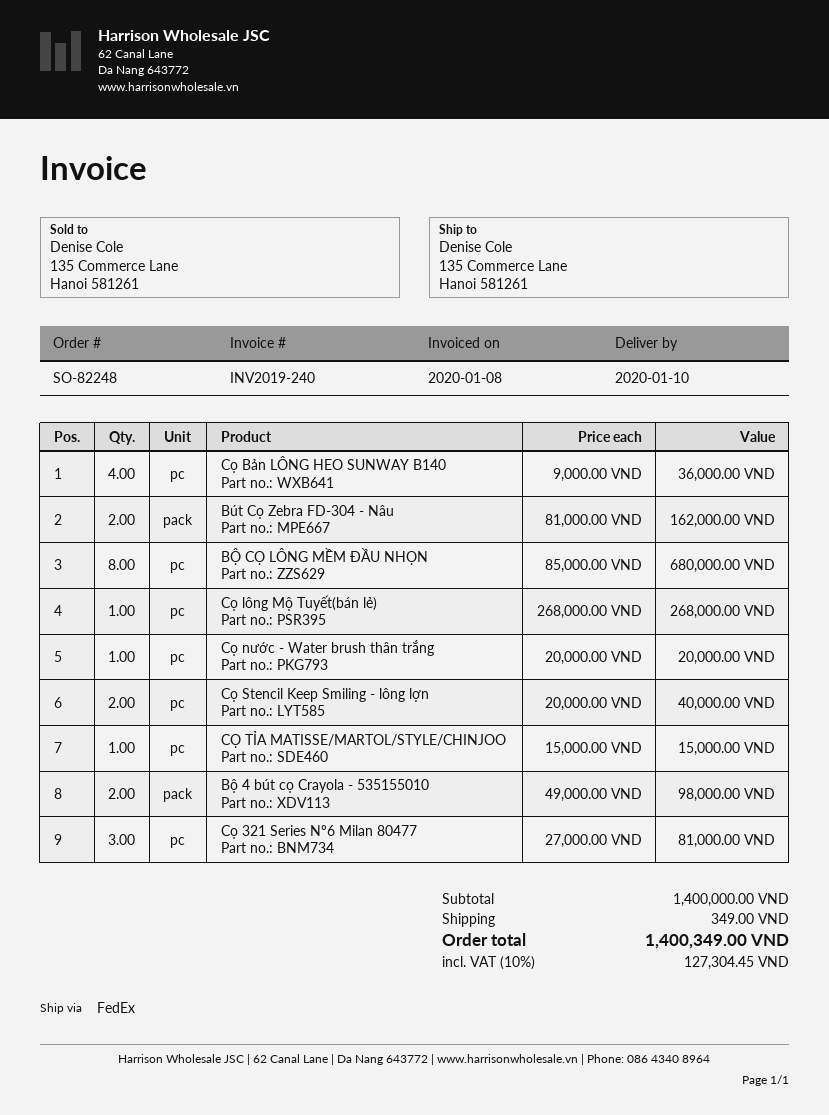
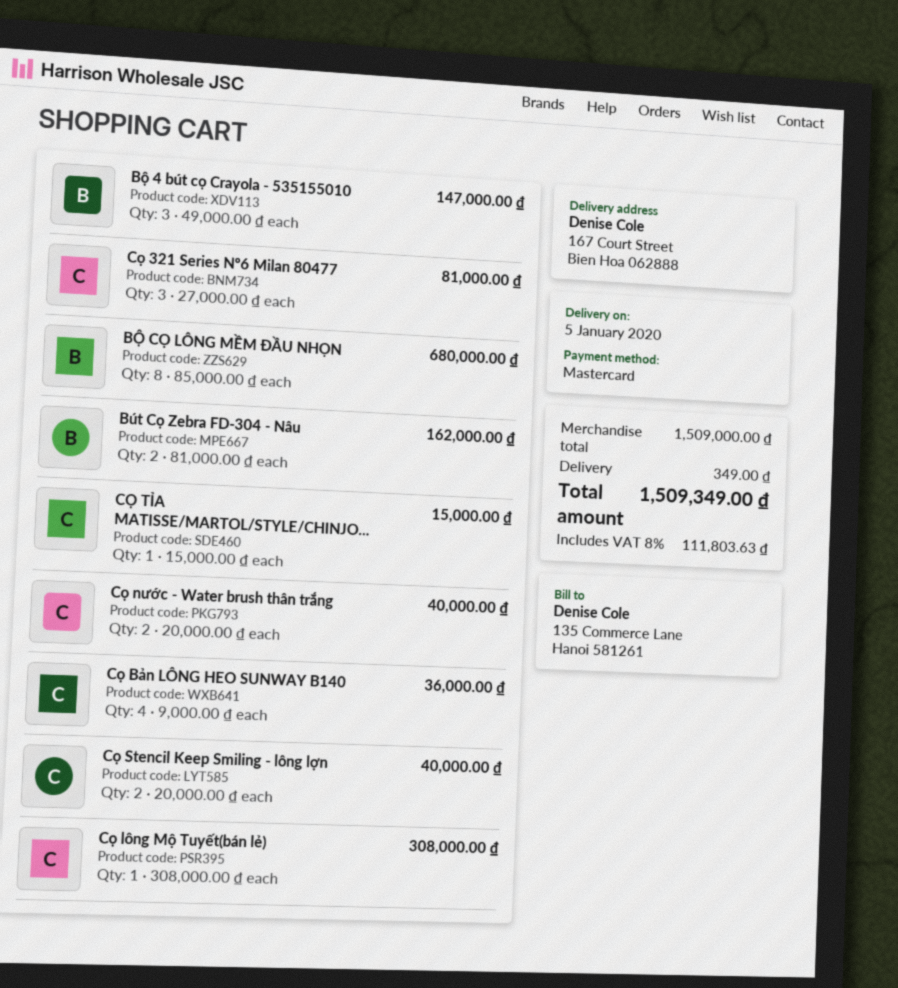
delivery date: 2020-01-10 -> 2020-01-05
ship to: 135 Commerce Lane, Hanoi 581261 -> 167 Court Street, Bien Hoa 062888
Cọ lông Mộ Tuyết(bán lẻ): 1 x 268000.00 = 268000.00 -> 1 x 308000.00 = 308000.00
Cọ nước - Water brush thân trắng: 1 x 20000.00 = 20000.00 -> 2 x 20000.00 = 40000.00
Bộ 4 bút cọ Crayola - 535155010: 2 x 49000.00 = 98000.00 -> 3 x 49000.00 = 147000.00
subtotal: 1400000.00 -> 1509000.00
tax: 10% = 127304.45 -> 8% = 111803.63
total: 1400349.00 -> 1509349.00

